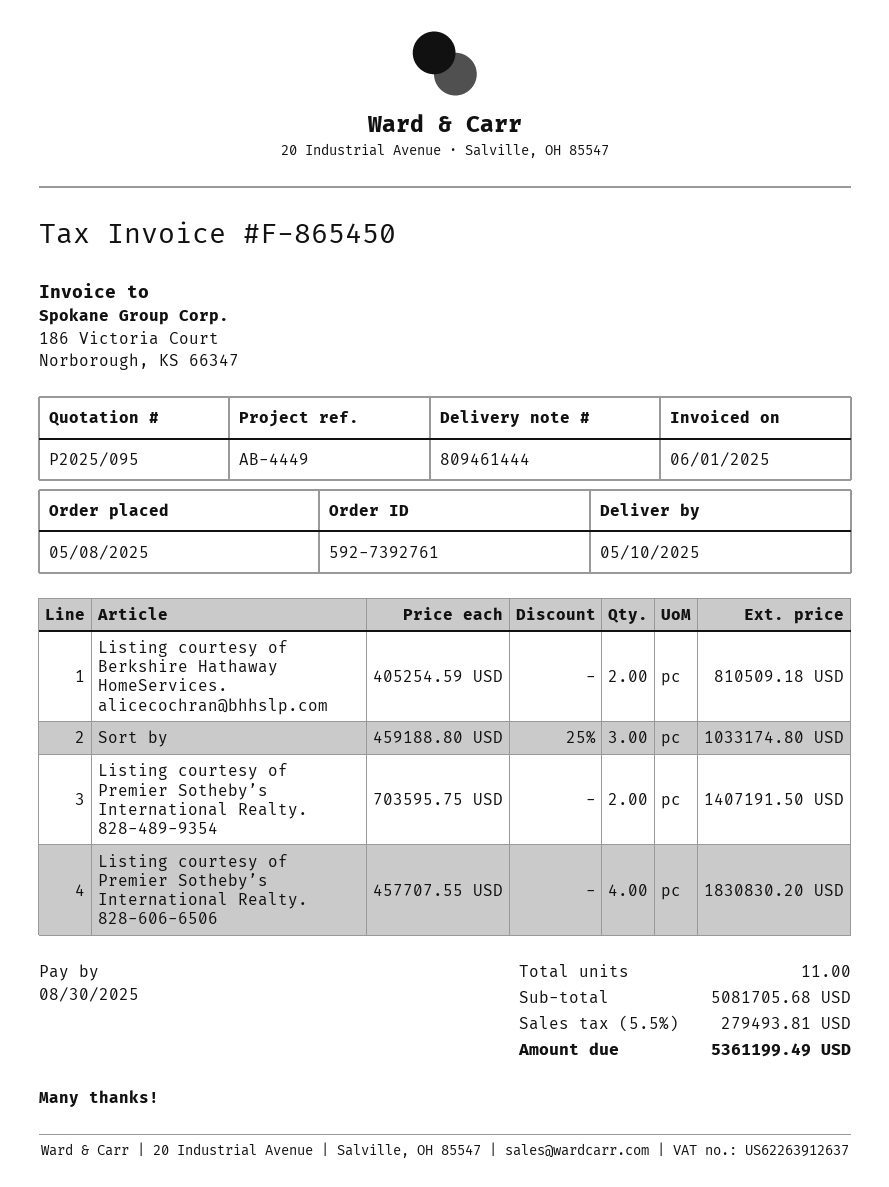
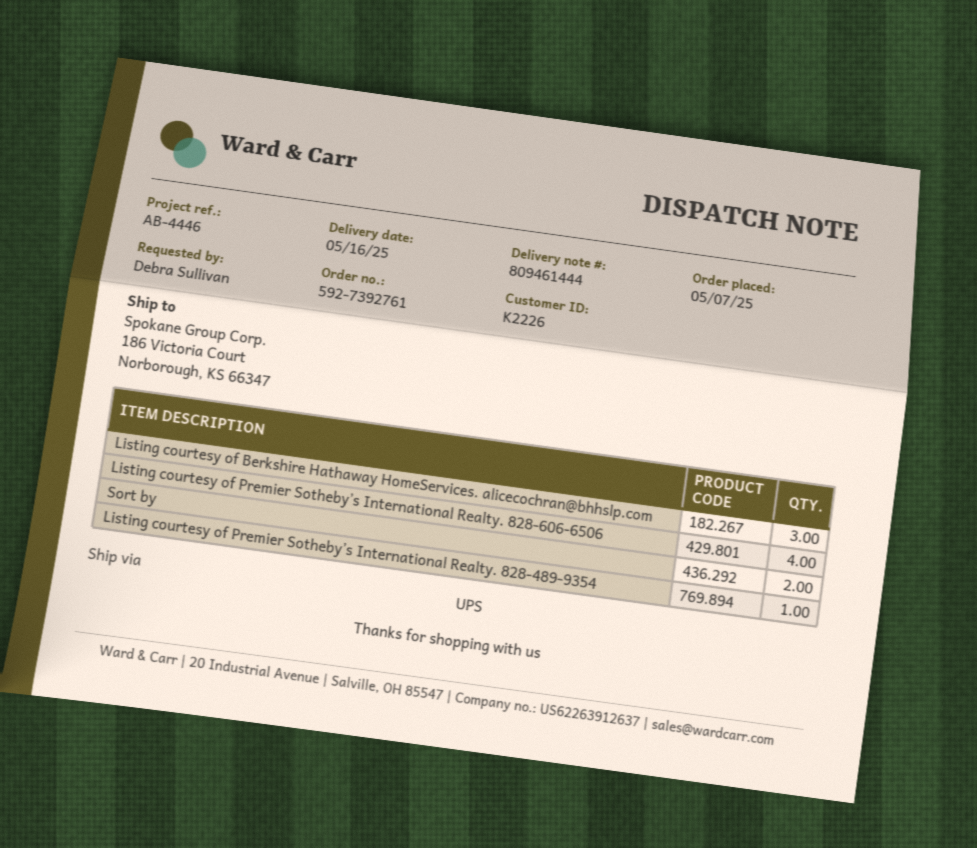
order date: 2025-05-08 -> 2025-05-07
delivery date: 2025-05-10 -> 2025-05-16
reference: AB-4449 -> AB-4446
Listing courtesy of Berkshire Hathaway HomeServices. alicecochran@bhhslp.com: 2 -> 3
Sort by: 3 -> 2
Listing courtesy of Premier Sotheby’s International Realty. 828-489-9354: 2 -> 1

